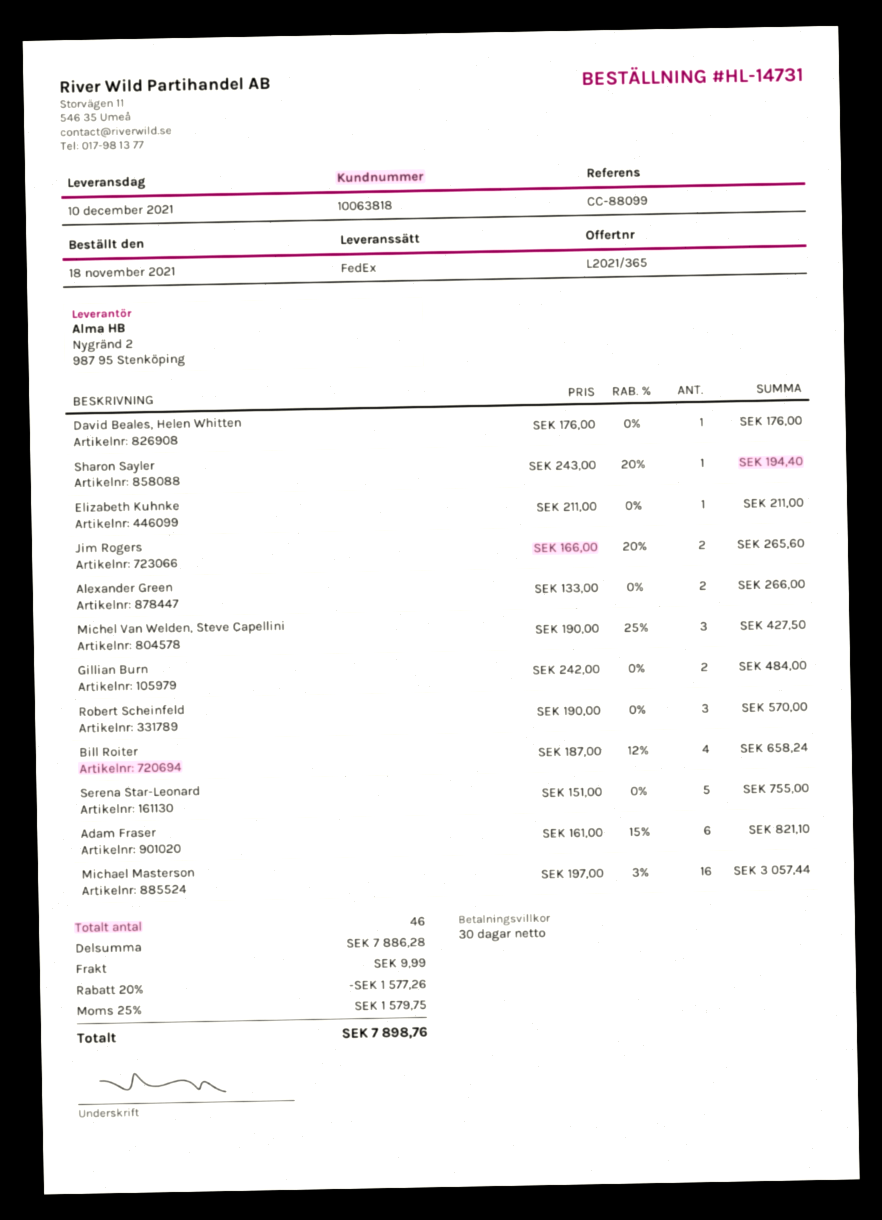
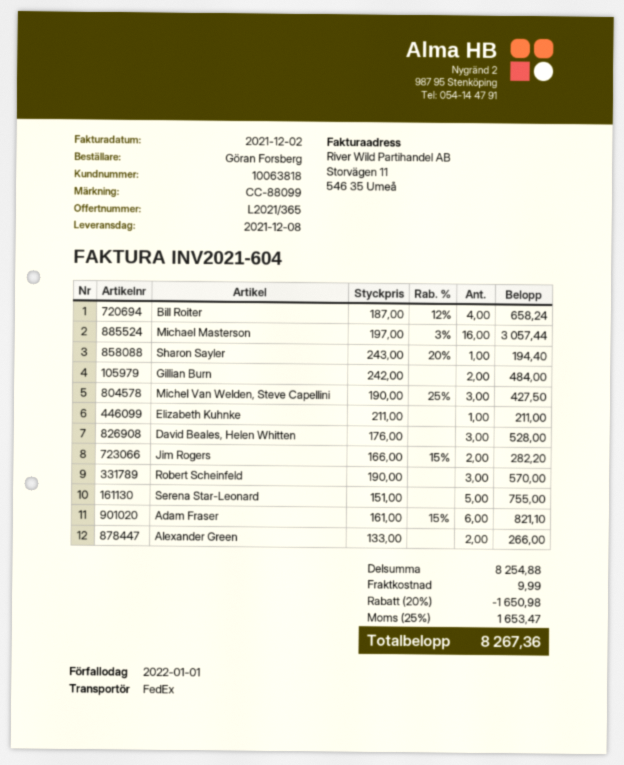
delivery date: 2021-12-10 -> 2021-12-08
David Beales, Helen Whitten: 1 x 176.00 = 176.00 -> 3 x 176.00 = 528.00
Jim Rogers: 2 x 166.00 - 20% = 265.60 -> 2 x 166.00 - 15% = 282.20
subtotal: 7886.28 -> 8254.88
discount: 20% = 1577.26 -> 20% = 1650.98
tax: 25% = 1579.75 -> 25% = 1653.47
total: 7898.76 -> 8267.36

